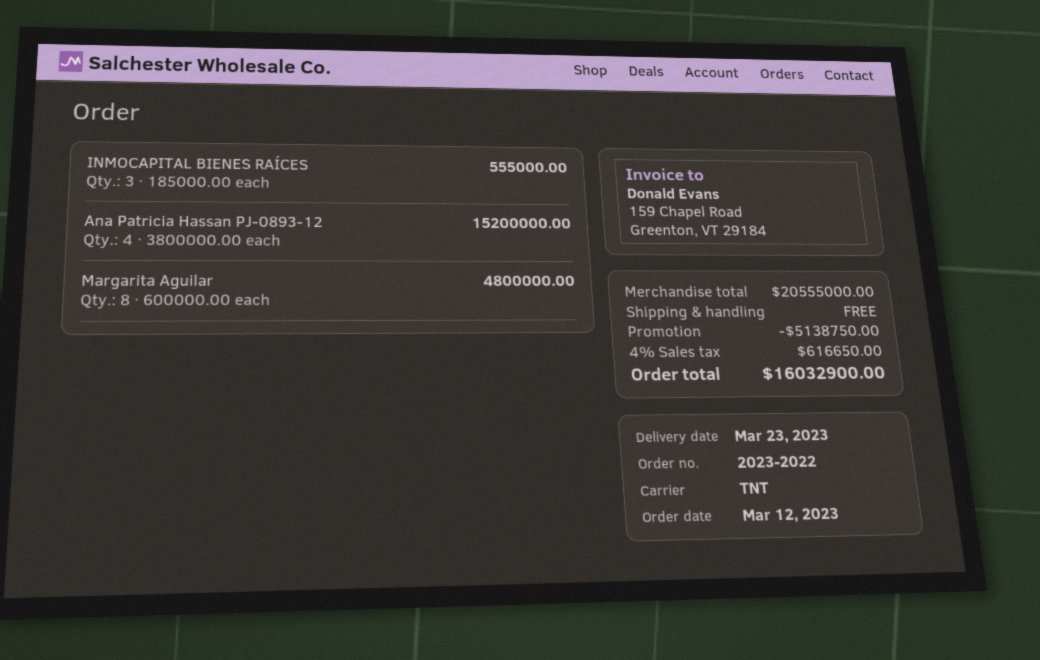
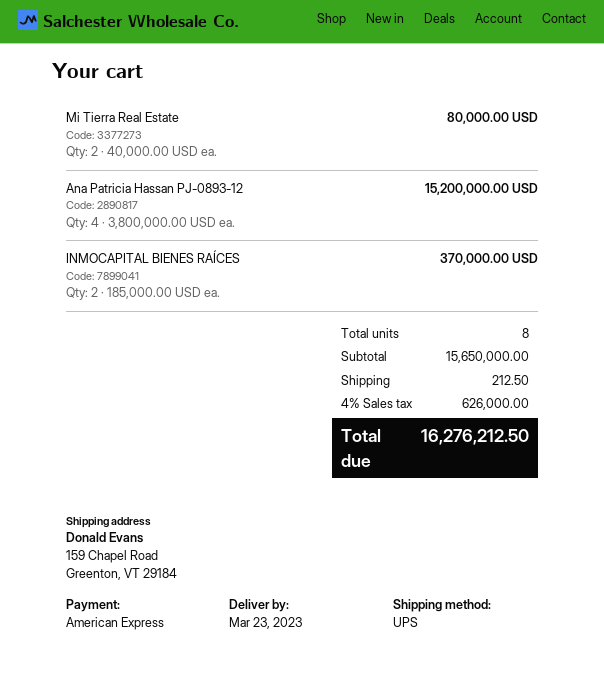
shipping method: TNT -> UPS
INMOCAPITAL BIENES RAÍCES: 3 x 185000.00 = 555000.00 -> 2 x 185000.00 = 370000.00
Margarita Aguilar: 8 x 600000.00 = 4800000.00 -> none
Mi Tierra Real Estate: none -> 2 x 40000.00 = 80000.00
subtotal: 20555000.00 -> 15650000.00
discount: 5138750.00 -> none
shipping: 0.00 -> 212.50
tax: 4% = 616650.00 -> 4% = 626000.00
total: 16032900.00 -> 16276212.50

